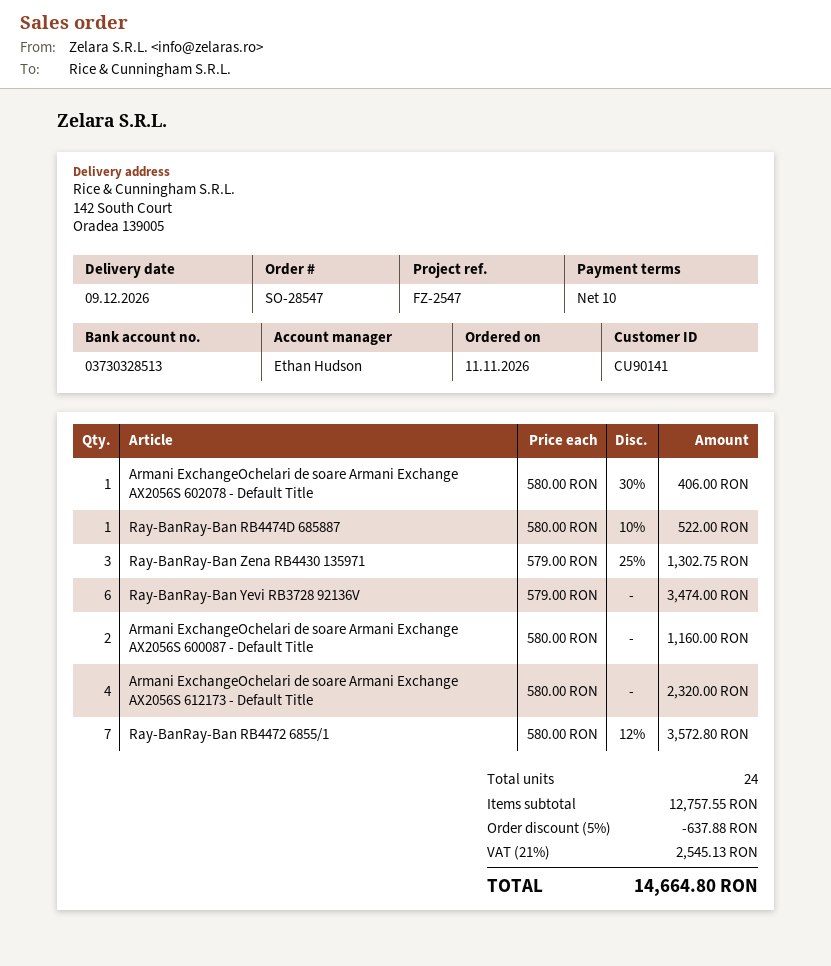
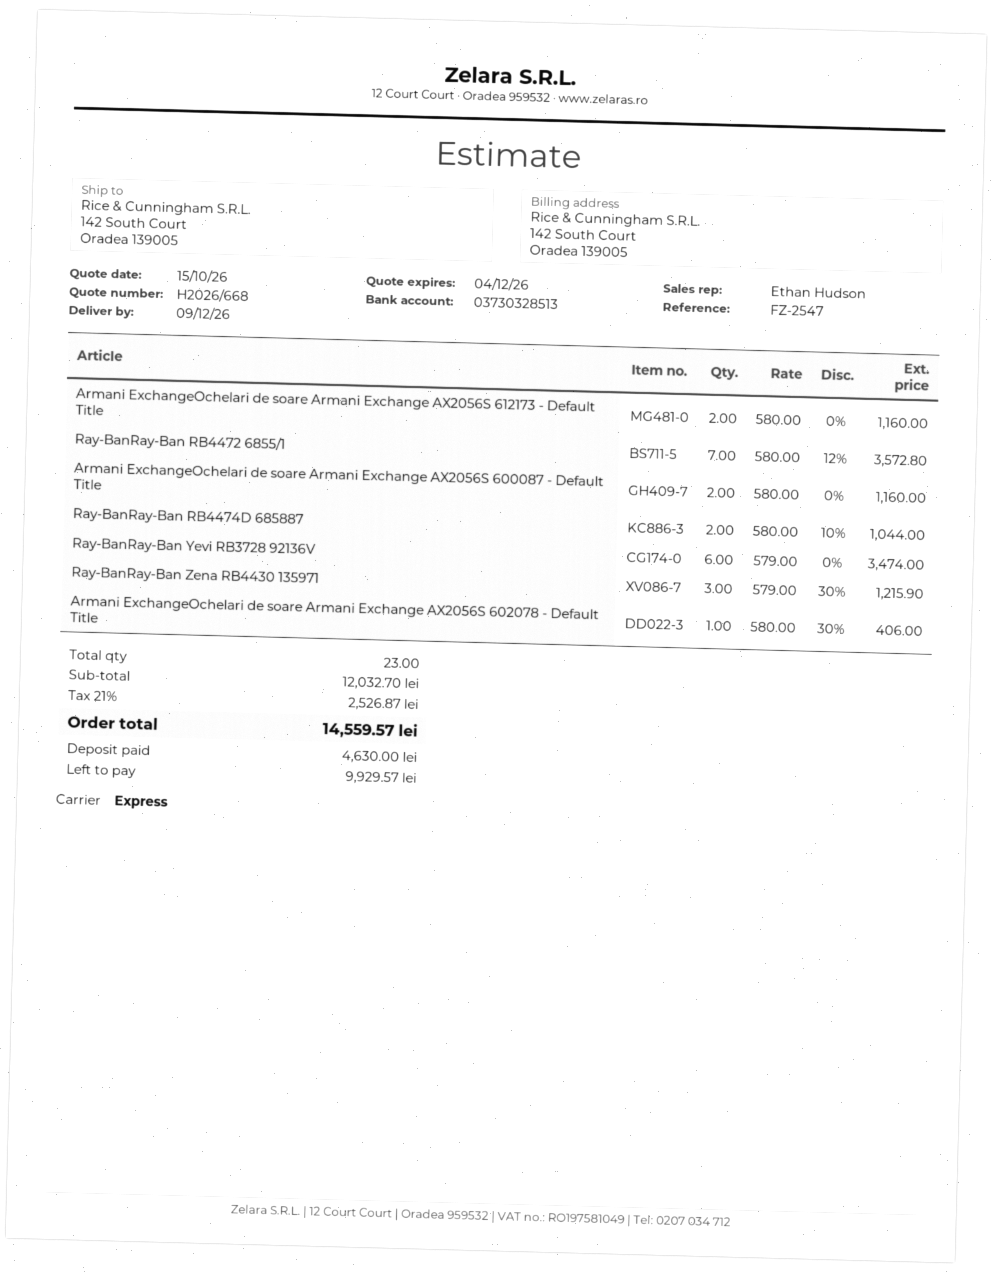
Ray-BanRay-Ban RB4474D 685887: 1 x 580.00 - 10% = 522.00 -> 2 x 580.00 - 10% = 1044.00
Ray-BanRay-Ban Zena RB4430 135971: 3 x 579.00 - 25% = 1302.75 -> 3 x 579.00 - 30% = 1215.90
Armani ExchangeOchelari de soare Armani Exchange AX2056S 612173 - Default Title: 4 x 580.00 = 2320.00 -> 2 x 580.00 = 1160.00
total quantity: 24 -> 23
subtotal: 12757.55 -> 12032.70
discount: 5% = 637.88 -> none
tax: 21% = 2545.13 -> 21% = 2526.87
total: 14664.80 -> 14559.57

